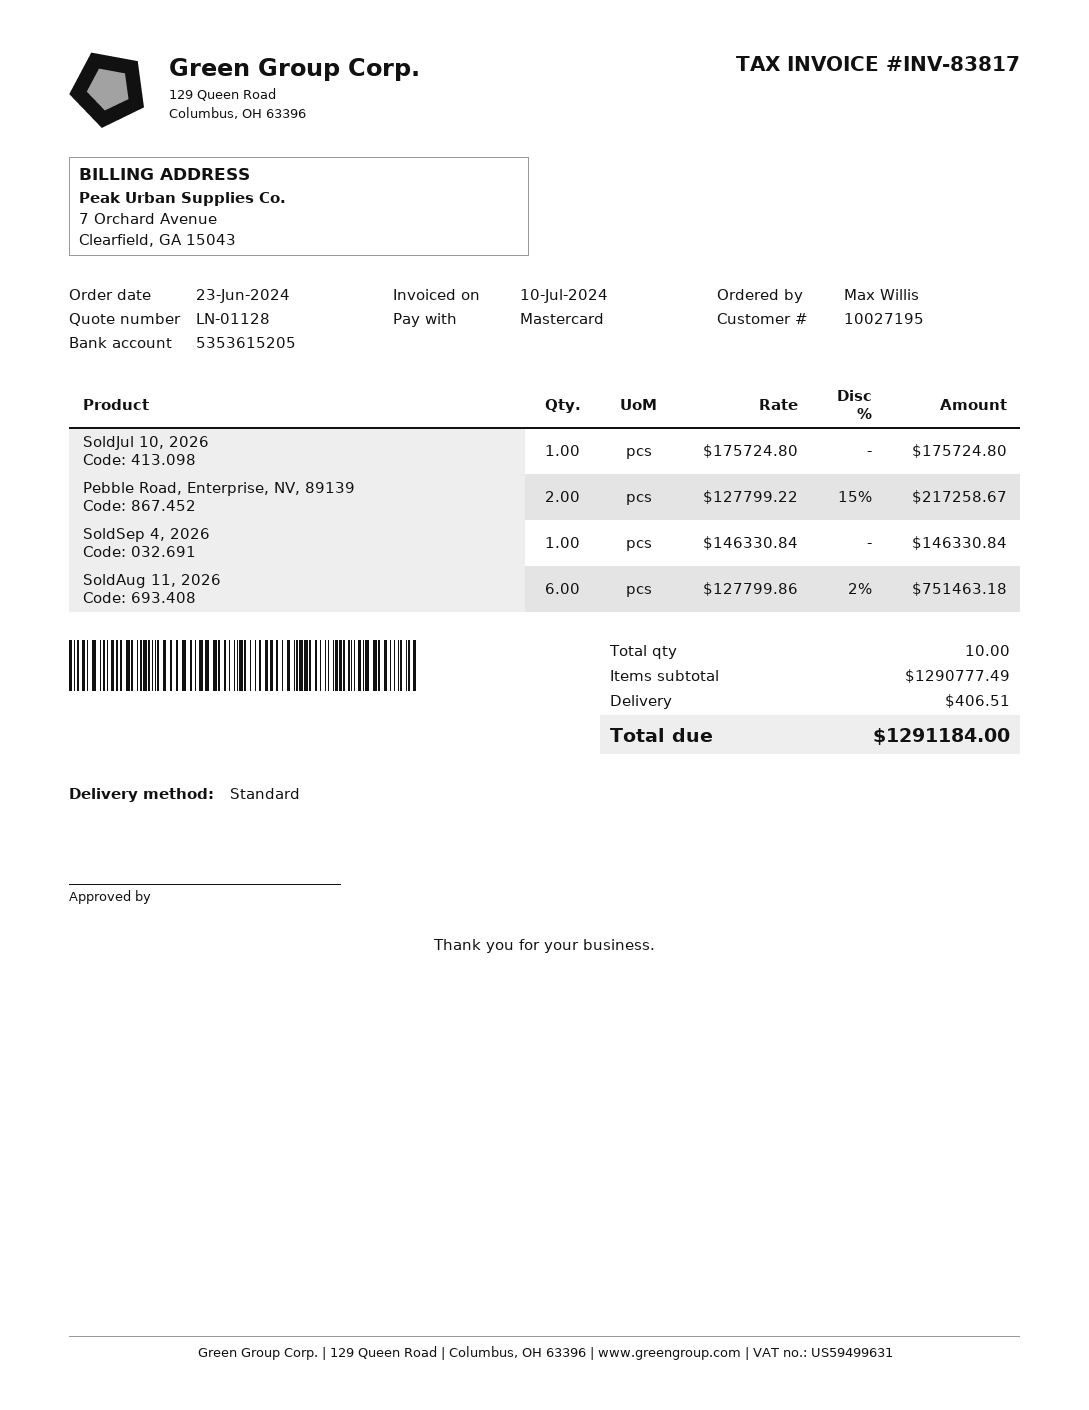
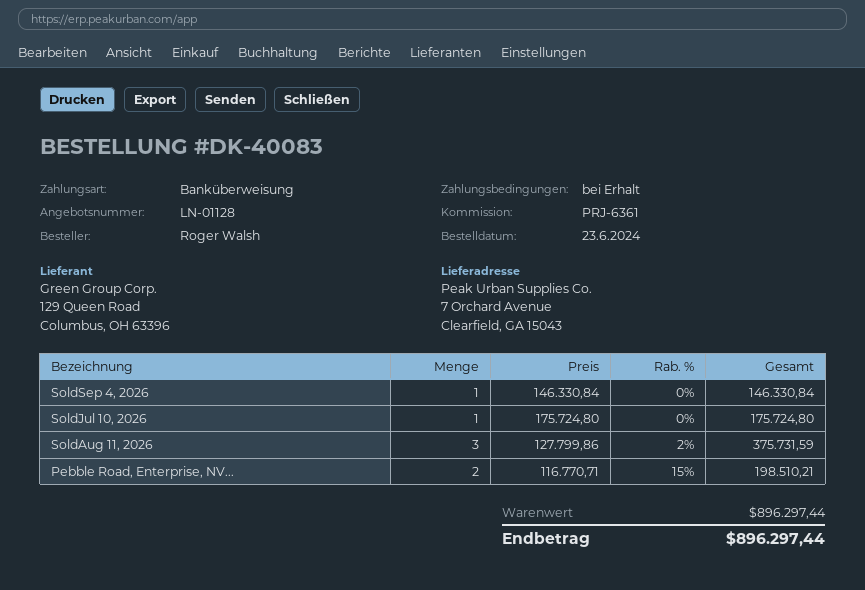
ordered by: Max Willis -> Roger Walsh
payment method: Mastercard -> bank transfer
Pebble Road, Enterprise, NV, 89139: 2 x 127799.22 - 15% = 217258.67 -> 2 x 116770.71 - 15% = 198510.21
SoldAug 11, 2026: 6 x 127799.86 - 2% = 751463.18 -> 3 x 127799.86 - 2% = 375731.59
subtotal: 1290777.49 -> 896297.44
shipping: 406.51 -> none
total: 1291184.00 -> 896297.44

